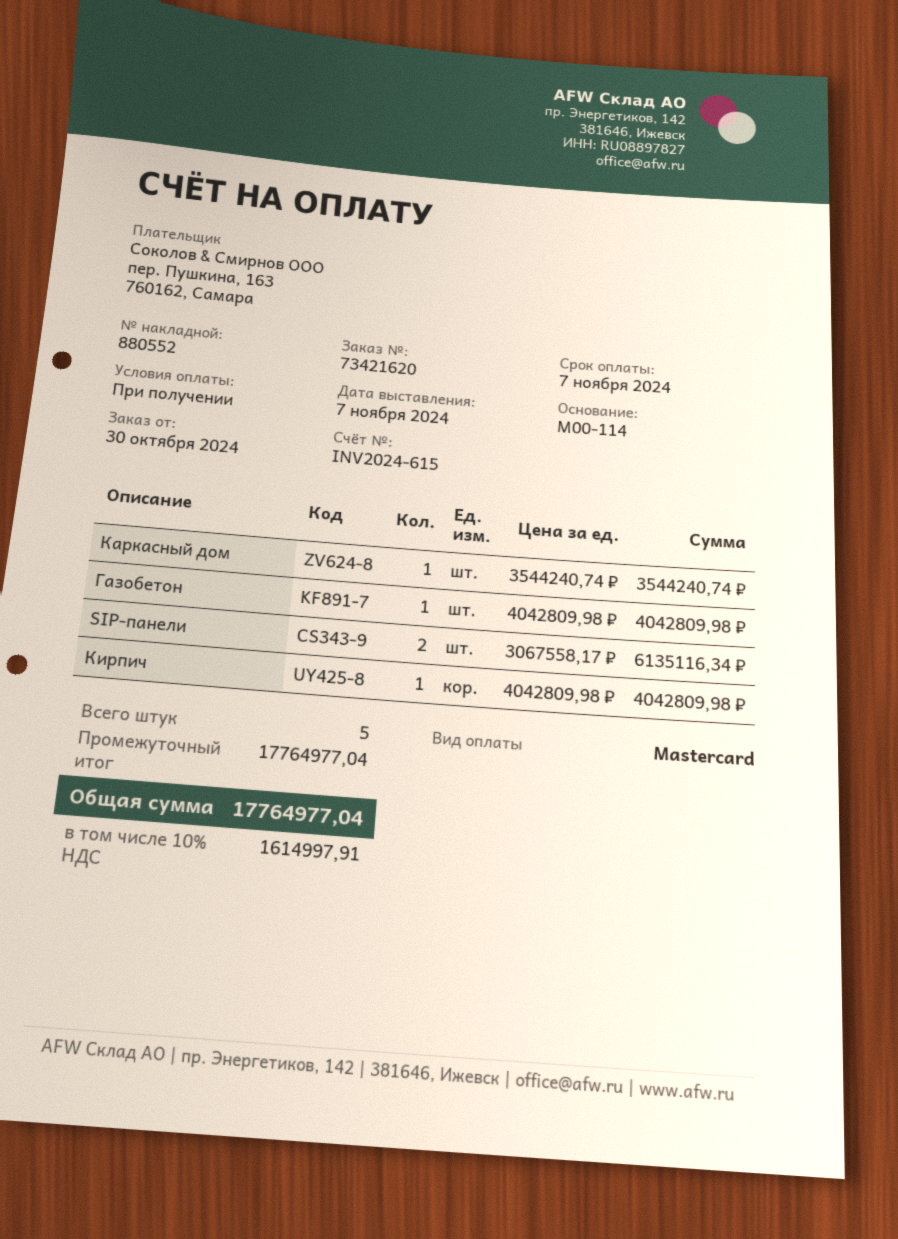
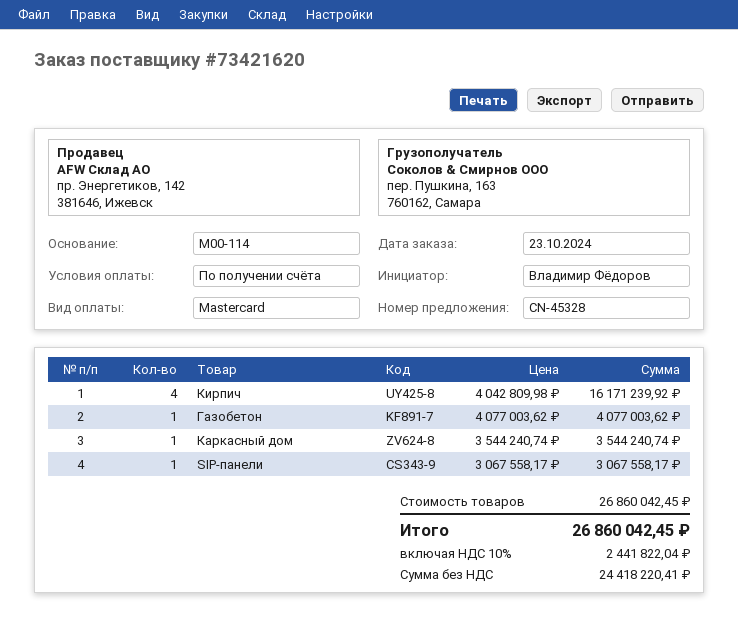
order date: 2024-10-30 -> 2024-10-23
Газобетон: 1 x 4042809.98 = 4042809.98 -> 1 x 4077003.62 = 4077003.62
SIP-панели: 2 x 3067558.17 = 6135116.34 -> 1 x 3067558.17 = 3067558.17
Кирпич: 1 x 4042809.98 = 4042809.98 -> 4 x 4042809.98 = 16171239.92
subtotal: 17764977.04 -> 26860042.45
tax: 10% = 1614997.91 -> 10% = 2441822.04
total: 17764977.04 -> 26860042.45

